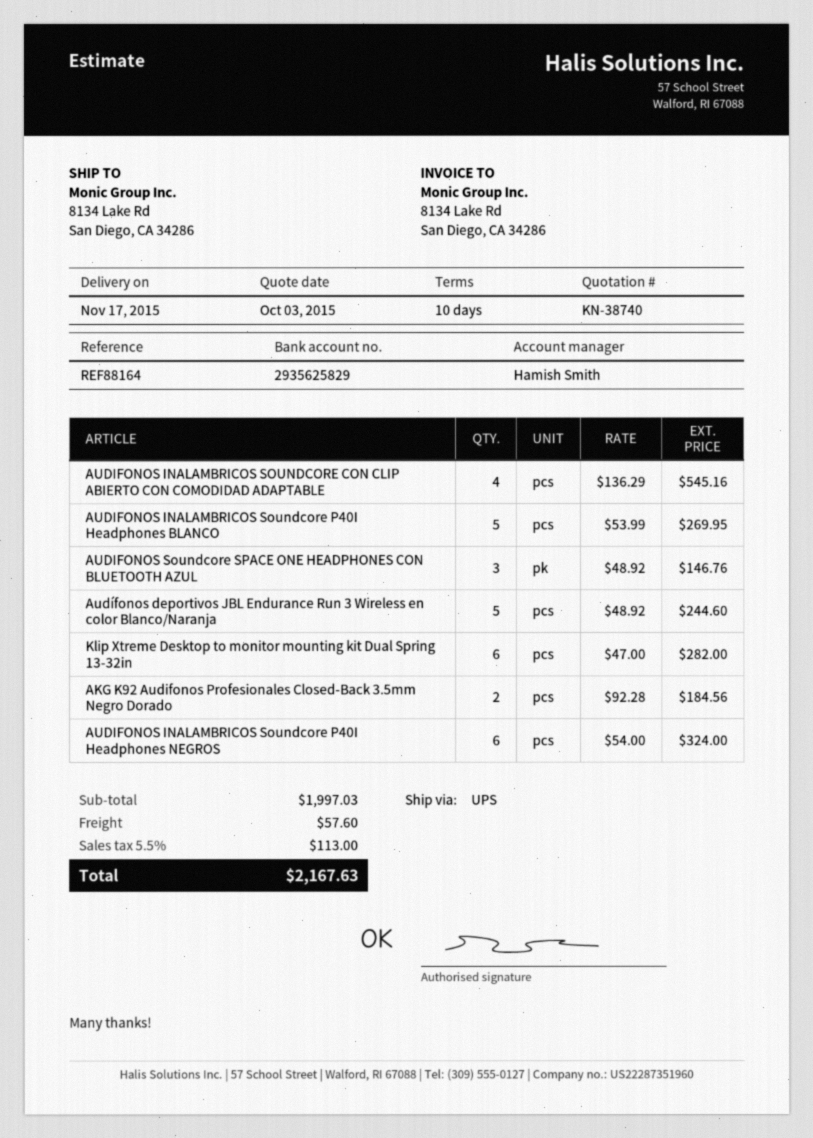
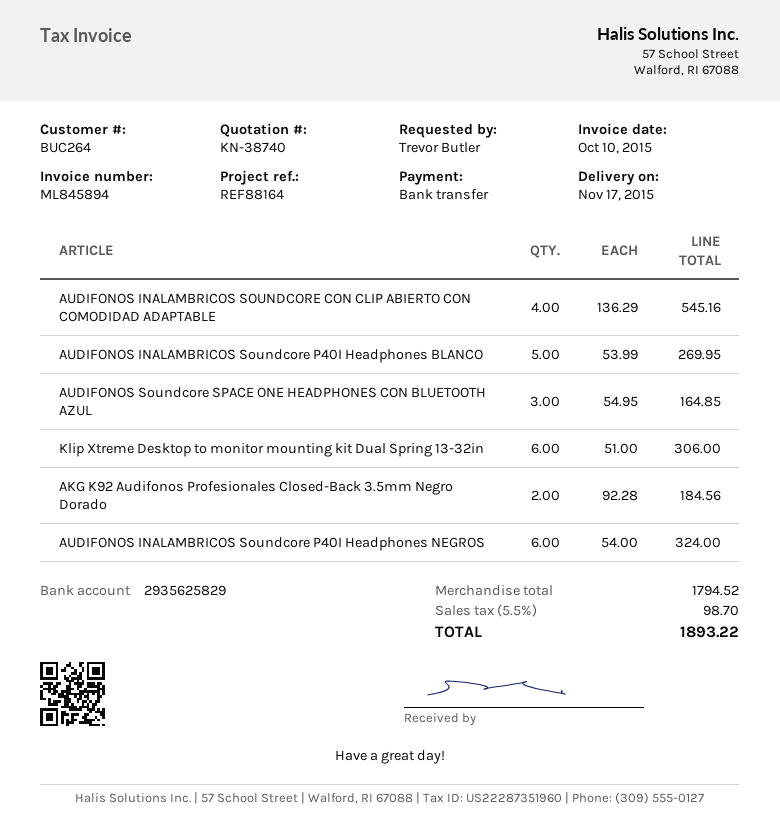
AUDIFONOS Soundcore SPACE ONE HEADPHONES CON BLUETOOTH AZUL: 3 x 48.92 = 146.76 -> 3 x 54.95 = 164.85
Audífonos deportivos JBL Endurance Run 3 Wireless en color Blanco/Naranja: 5 x 48.92 = 244.60 -> none
Klip Xtreme Desktop to monitor mounting kit Dual Spring 13-32in: 6 x 47.00 = 282.00 -> 6 x 51.00 = 306.00
subtotal: 1997.03 -> 1794.52
shipping: 57.60 -> none
tax: 5.5% = 113.00 -> 5.5% = 98.70
total: 2167.63 -> 1893.22

